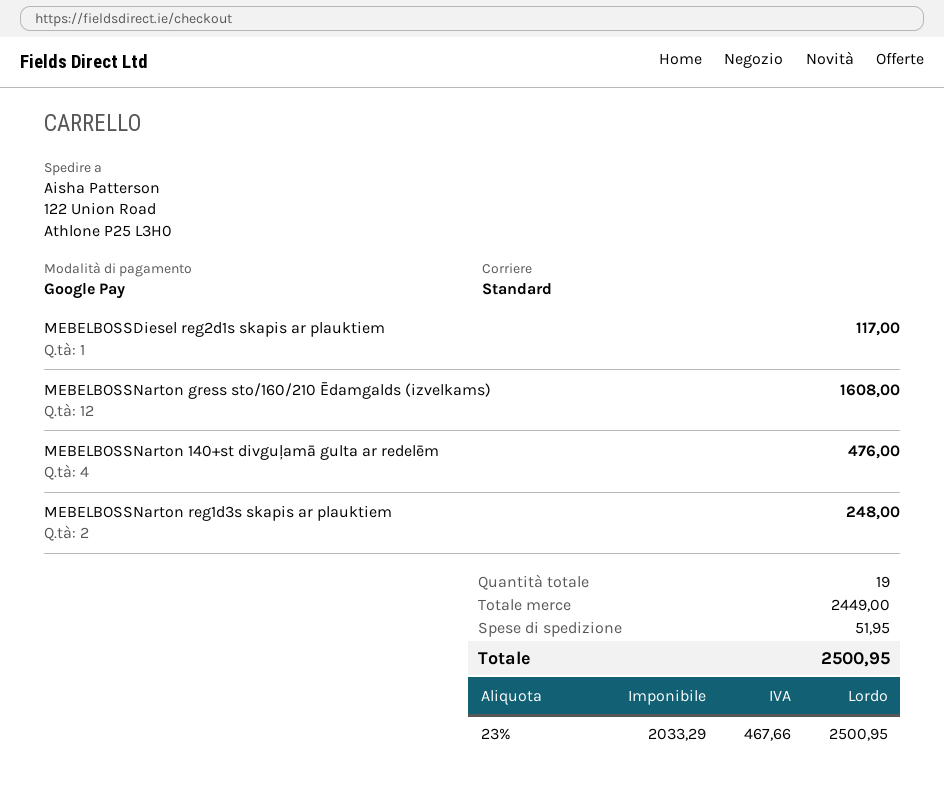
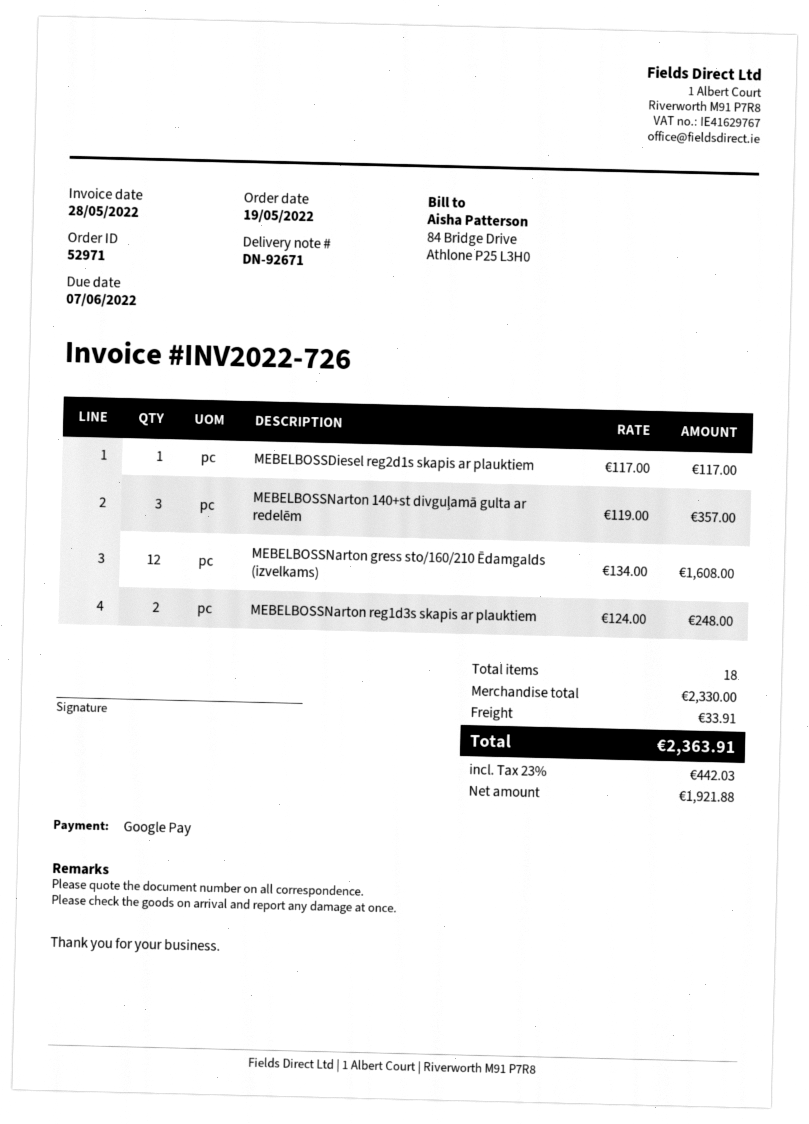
MEBELBOSSNarton 140+st divguļamā gulta ar redelēm: 4 for 476.00 -> 3 for 357.00
total quantity: 19 -> 18
subtotal: 2449.00 -> 2330.00
shipping: 51.95 -> 33.91
net: 2033.29 -> 1921.88
tax: 23% = 467.66 -> 23% = 442.03
total: 2500.95 -> 2363.91

